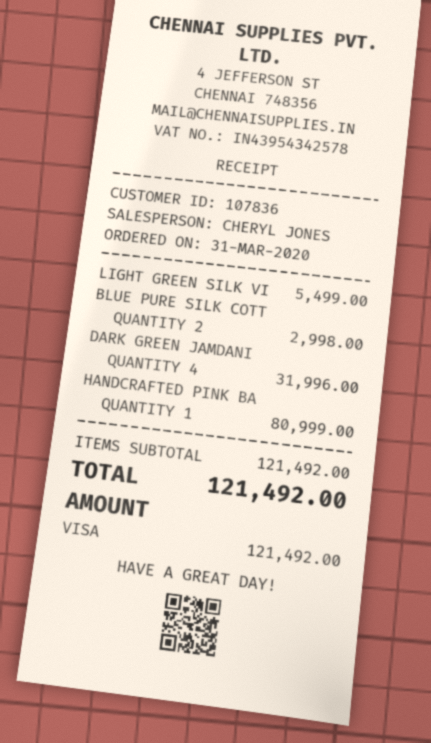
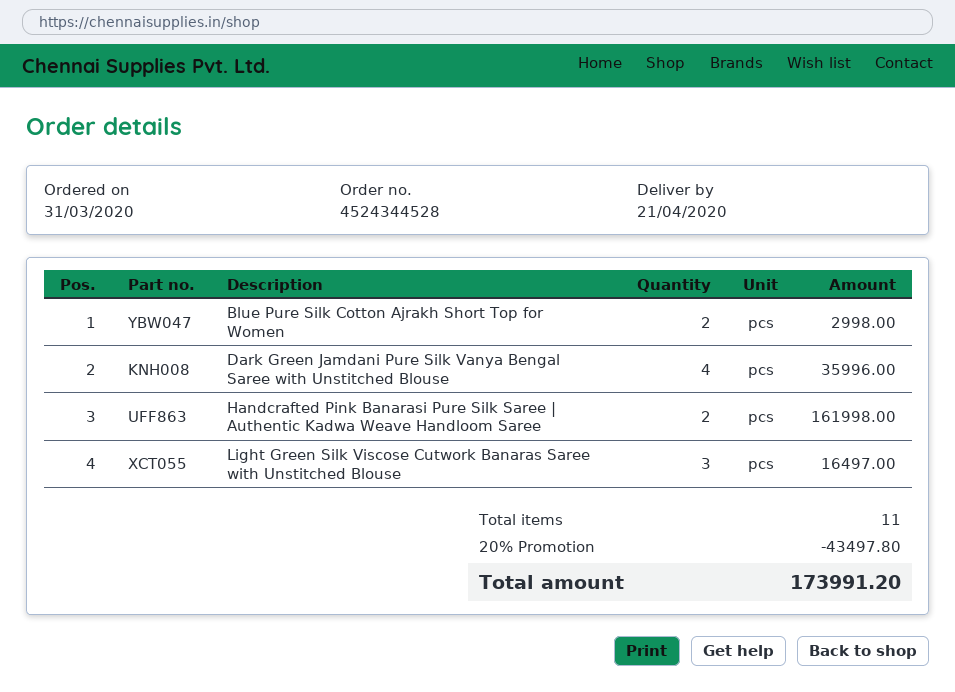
LIGHT GREEN SILK VI: 1 for 5499.00 -> 3 for 16497.00
DARK GREEN JAMDANI: 4 for 31996.00 -> 4 for 35996.00
HANDCRAFTED PINK BA: 1 for 80999.00 -> 2 for 161998.00
discount: none -> 20% = 43497.80
total: 121492.00 -> 173991.20

